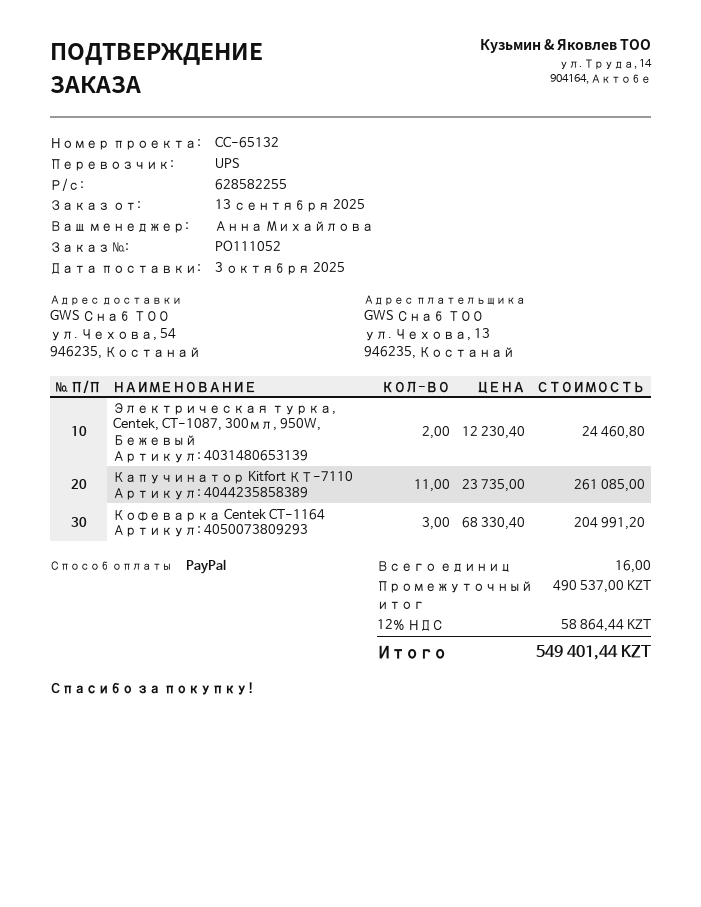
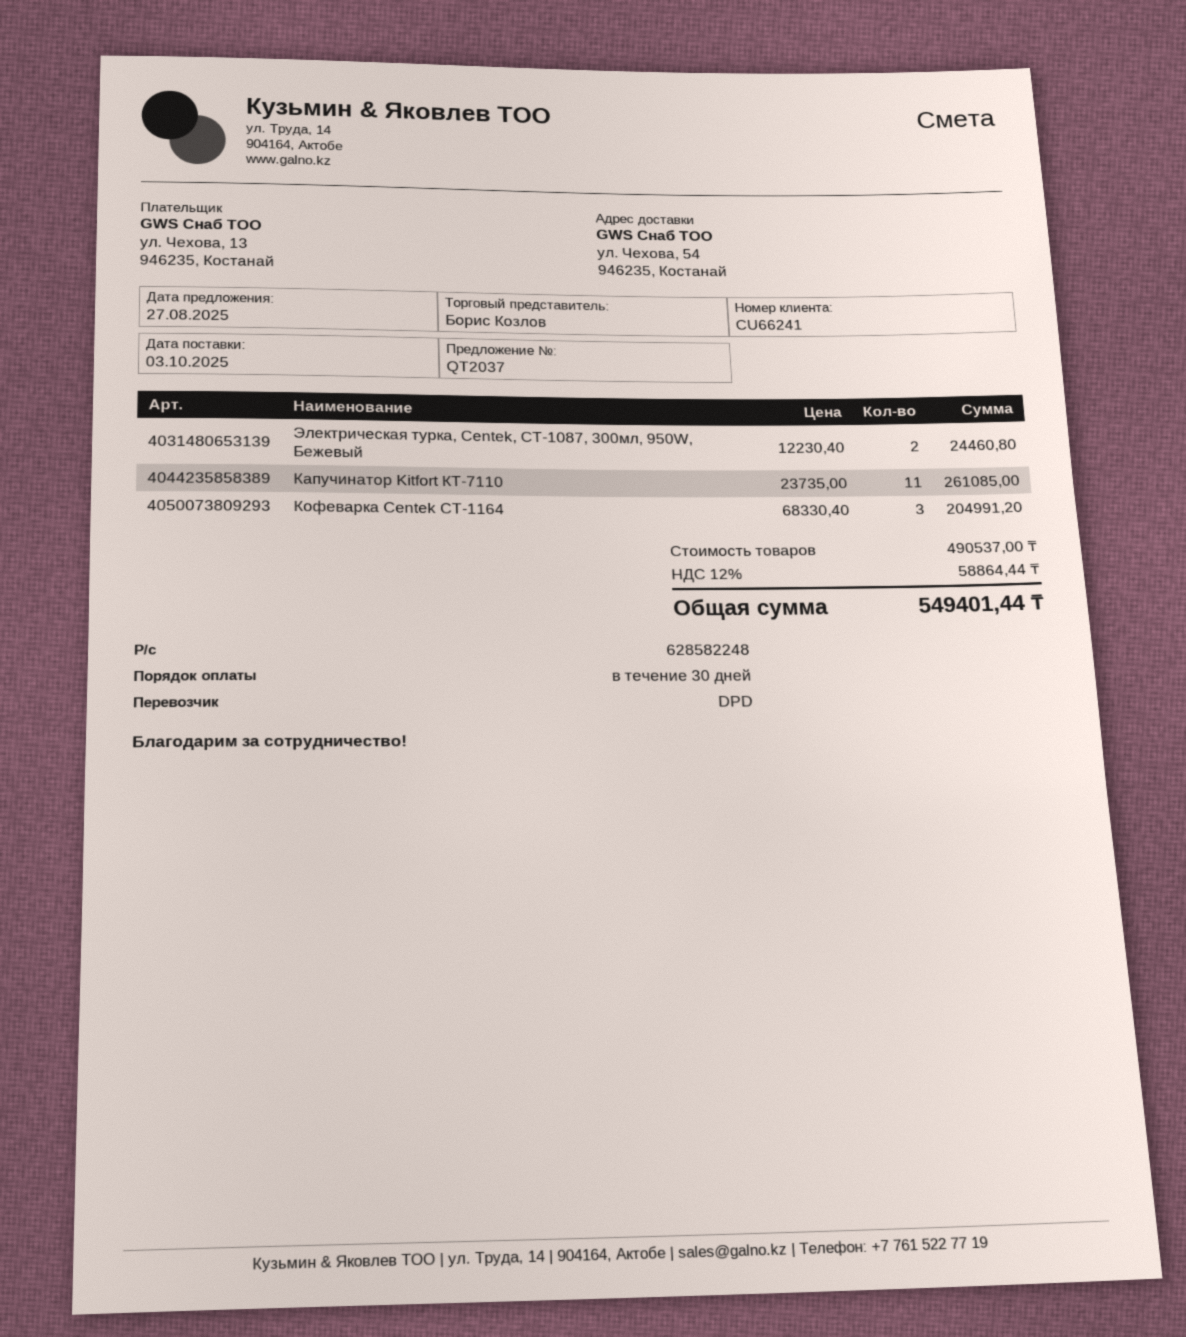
sales rep: Анна Михайлова -> Борис Козлов
bank account: 628582255 -> 628582248
shipping method: UPS -> DPD

